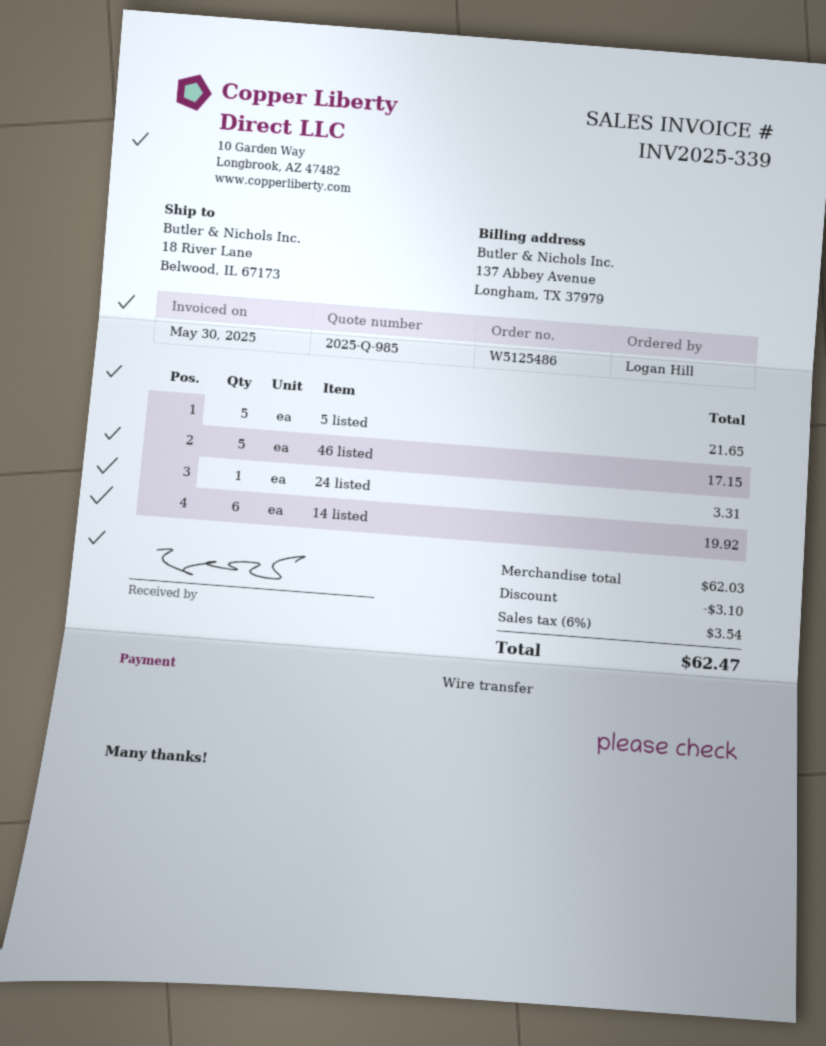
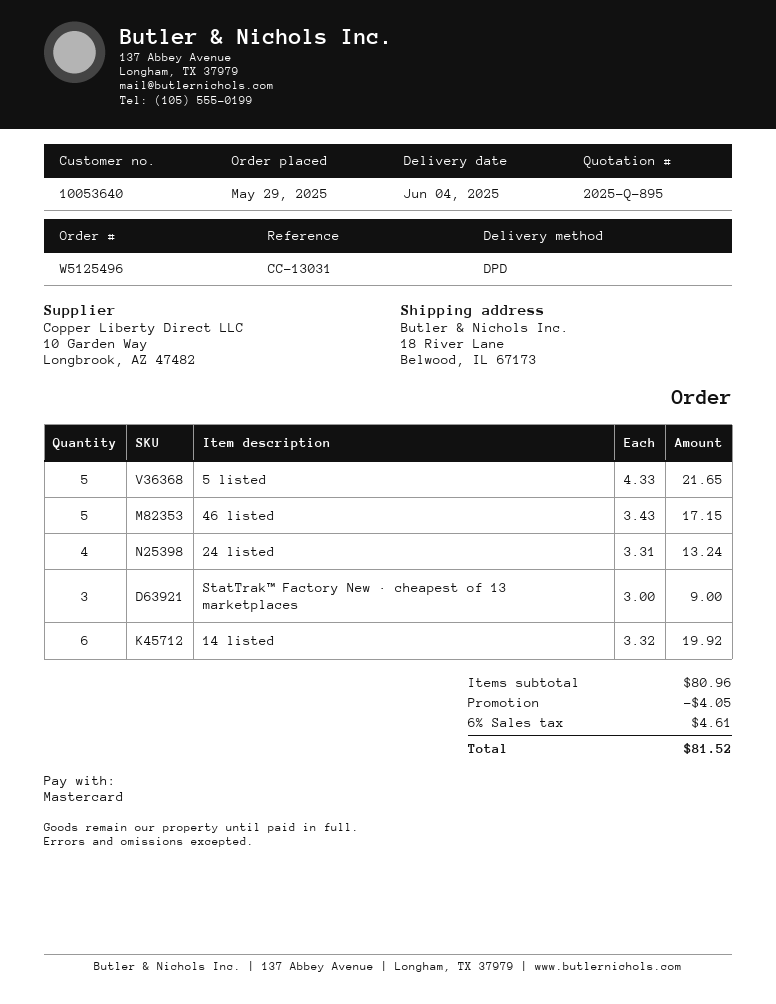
quote number: 2025-Q-985 -> 2025-Q-895
order number: W5125486 -> W5125496
payment method: bank transfer -> Mastercard
24 listed: 1 for 3.31 -> 4 for 13.24
StatTrak™ Factory New · cheapest of 13 marketplaces: none -> 3 for 9.00
subtotal: 62.03 -> 80.96
discount: 3.10 -> 4.05
tax: 6% = 3.54 -> 6% = 4.61
total: 62.47 -> 81.52

